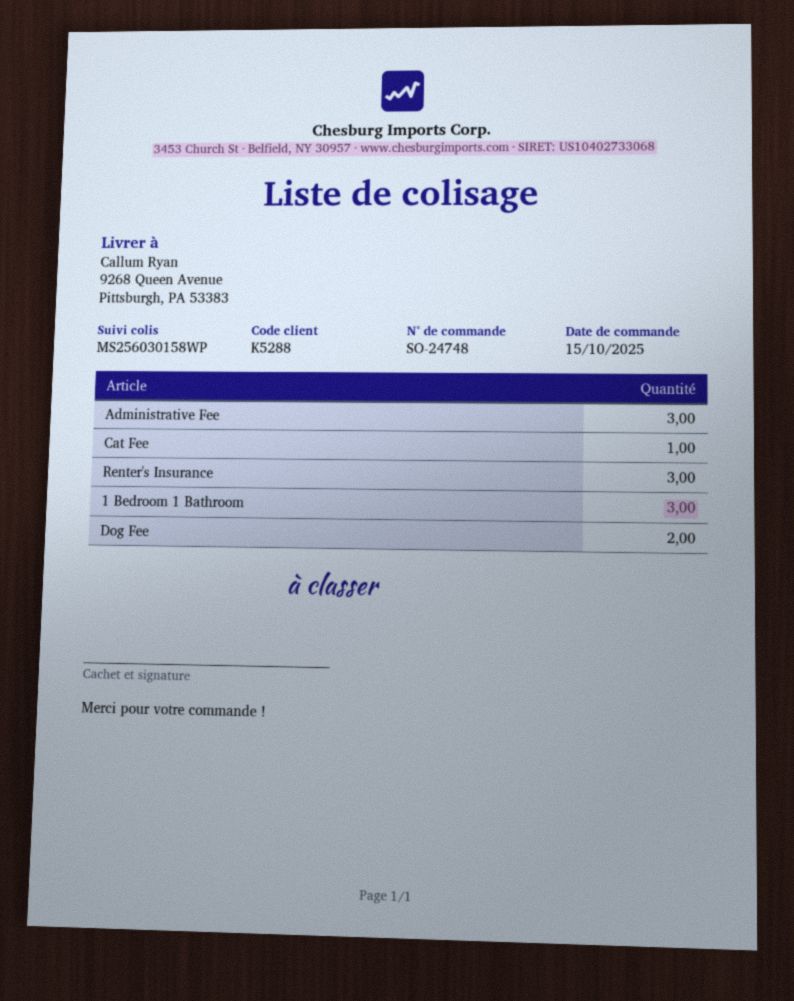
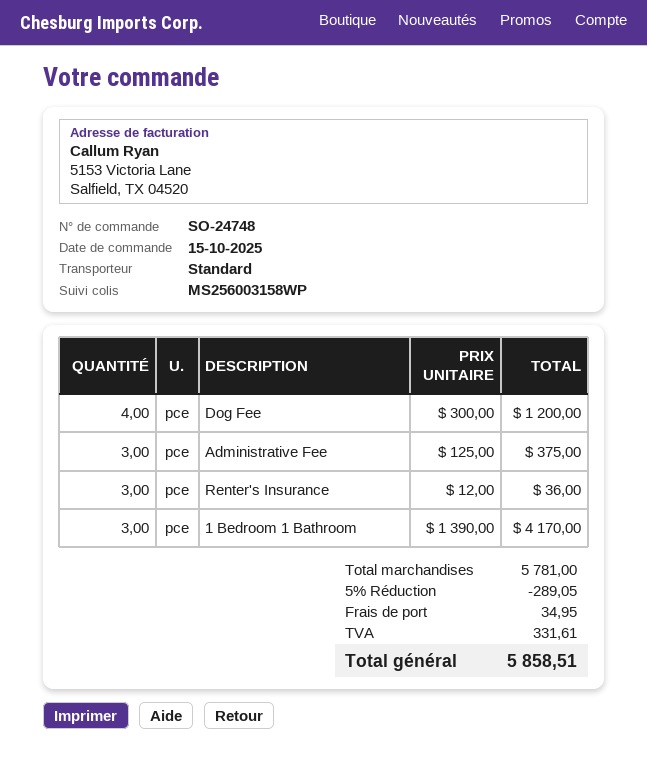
tracking number: MS256030158WP -> MS256003158WP
Cat Fee: 1 -> none
Dog Fee: 2 -> 4

